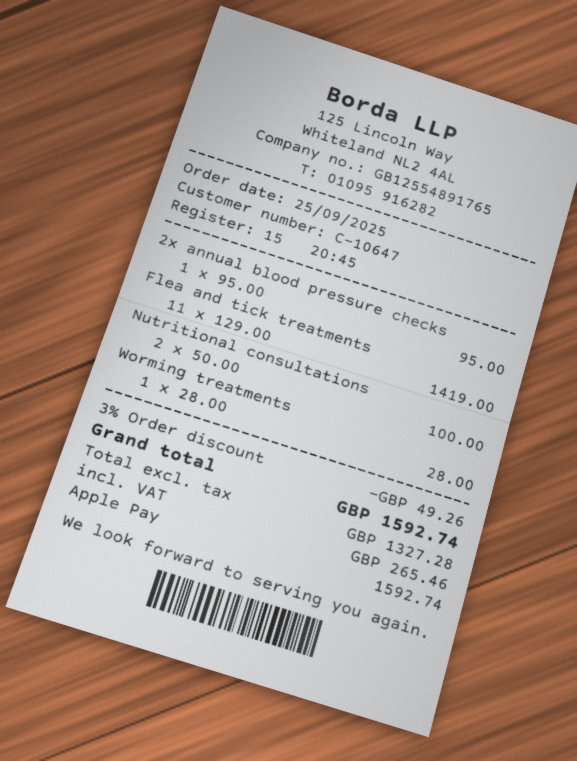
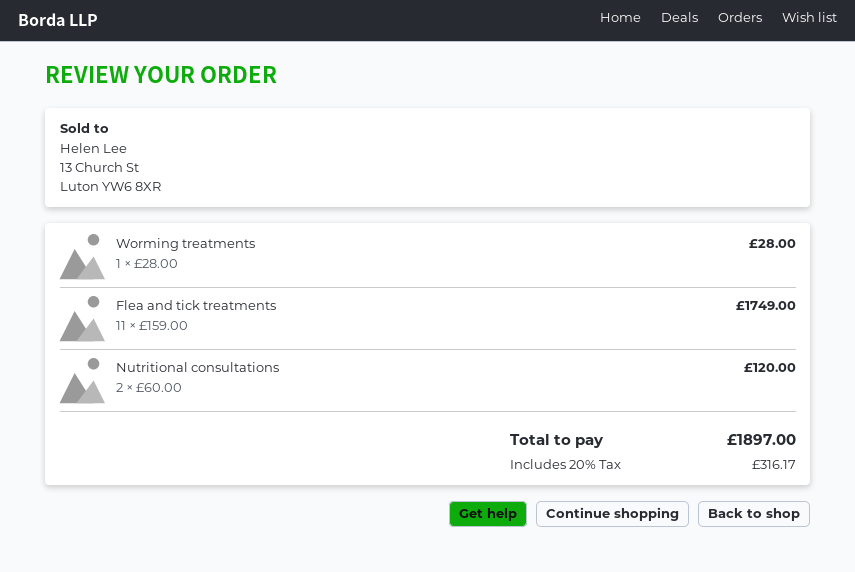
2x annual blood pressure checks: 1 x 95.00 = 95.00 -> none
Flea and tick treatments: 11 x 129.00 = 1419.00 -> 11 x 159.00 = 1749.00
Nutritional consultations: 2 x 50.00 = 100.00 -> 2 x 60.00 = 120.00
discount: 3% = 49.26 -> none
tax: 265.46 -> 316.17
total: 1592.74 -> 1897.00

